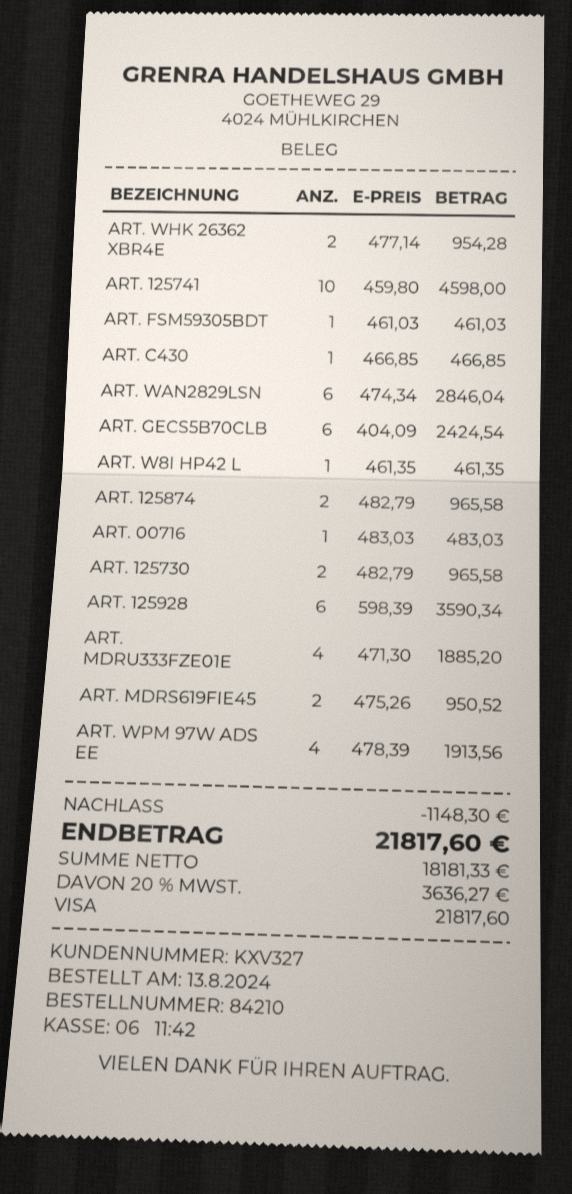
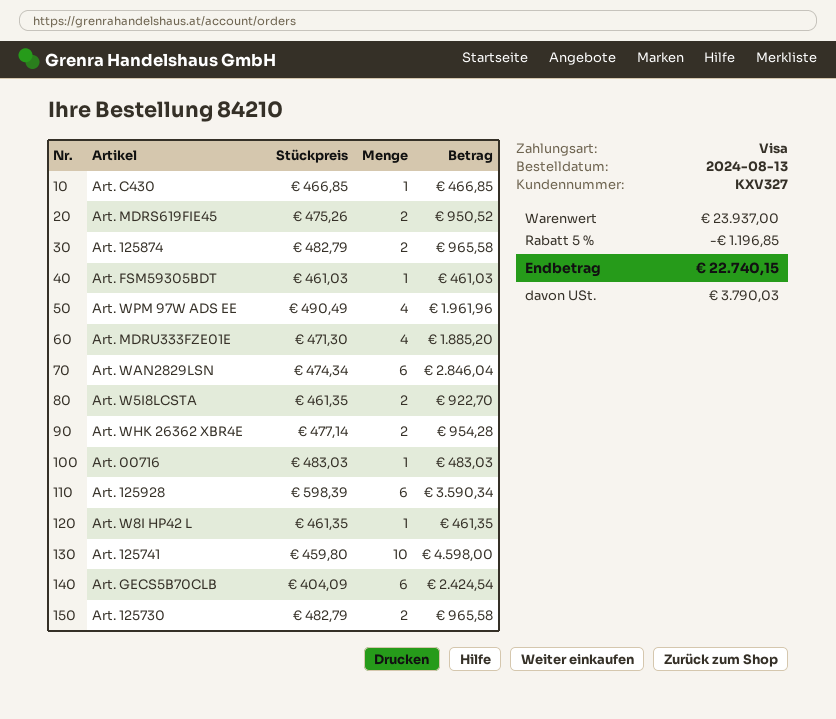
ART. WPM 97W ADS EE: 4 x 478.39 = 1913.56 -> 4 x 490.49 = 1961.96
Art. W5I8LCSTA: none -> 2 x 461.35 = 922.70
discount: 1148.30 -> 1196.85
tax: 3636.27 -> 3790.03
total: 21817.60 -> 22740.15

